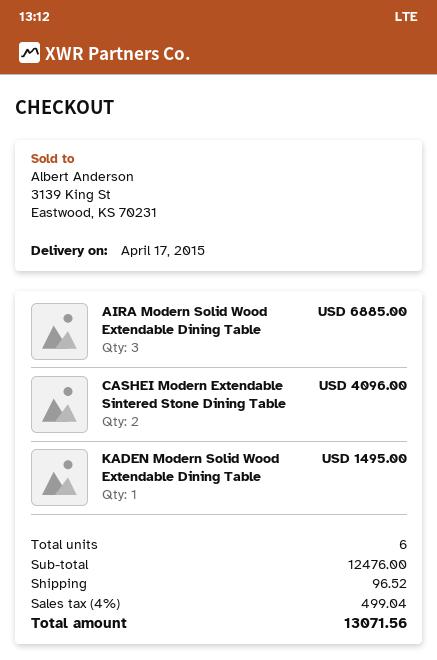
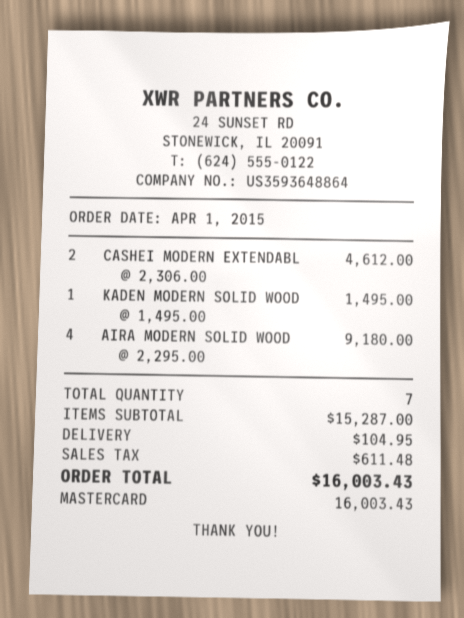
AIRA Modern Solid Wood Extendable Dining Table: 3 for 6885.00 -> 4 for 9180.00
CASHEI Modern Extendable Sintered Stone Dining Table: 2 for 4096.00 -> 2 for 4612.00
total quantity: 6 -> 7
subtotal: 12476.00 -> 15287.00
shipping: 96.52 -> 104.95
tax: 499.04 -> 611.48
total: 13071.56 -> 16003.43

